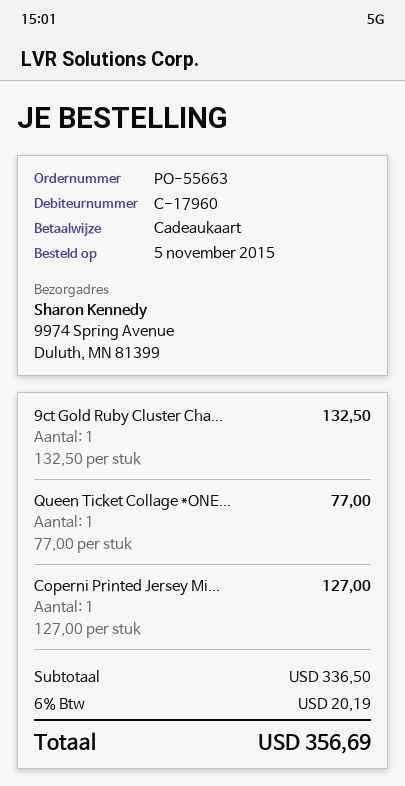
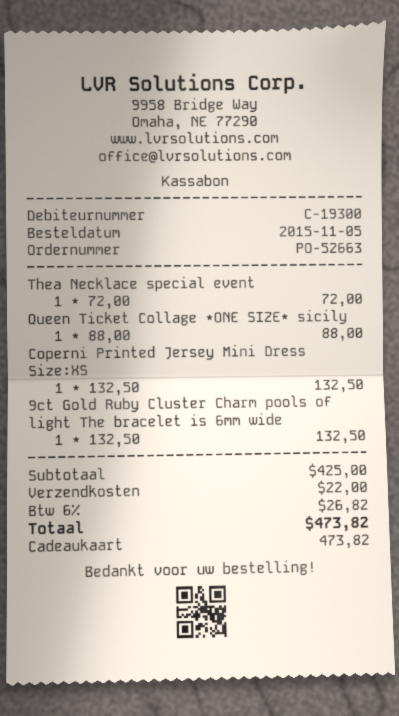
order number: PO-55663 -> PO-52663
customer number: C-17960 -> C-19300
Queen Ticket Collage *ONE...: 1 x 77.00 = 77.00 -> 1 x 88.00 = 88.00
Coperni Printed Jersey Mi...: 1 x 127.00 = 127.00 -> 1 x 132.50 = 132.50
Thea Necklace special event: none -> 1 x 72.00 = 72.00
subtotal: 336.50 -> 425.00
shipping: none -> 22.00
tax: 6% = 20.19 -> 6% = 26.82
total: 356.69 -> 473.82

